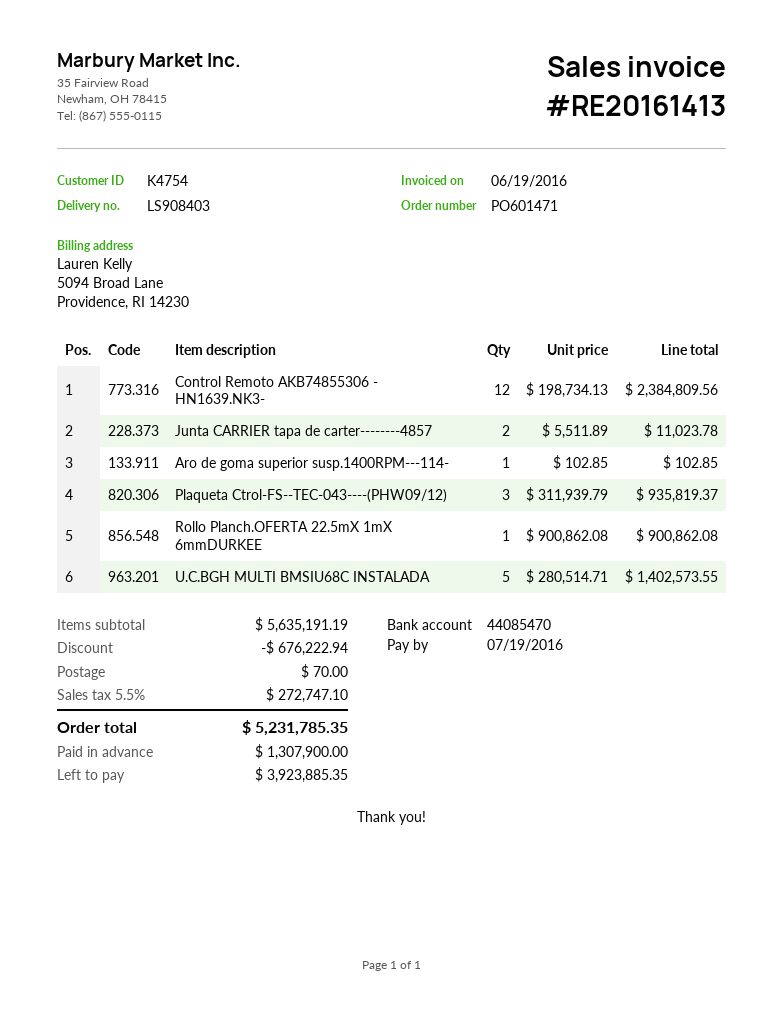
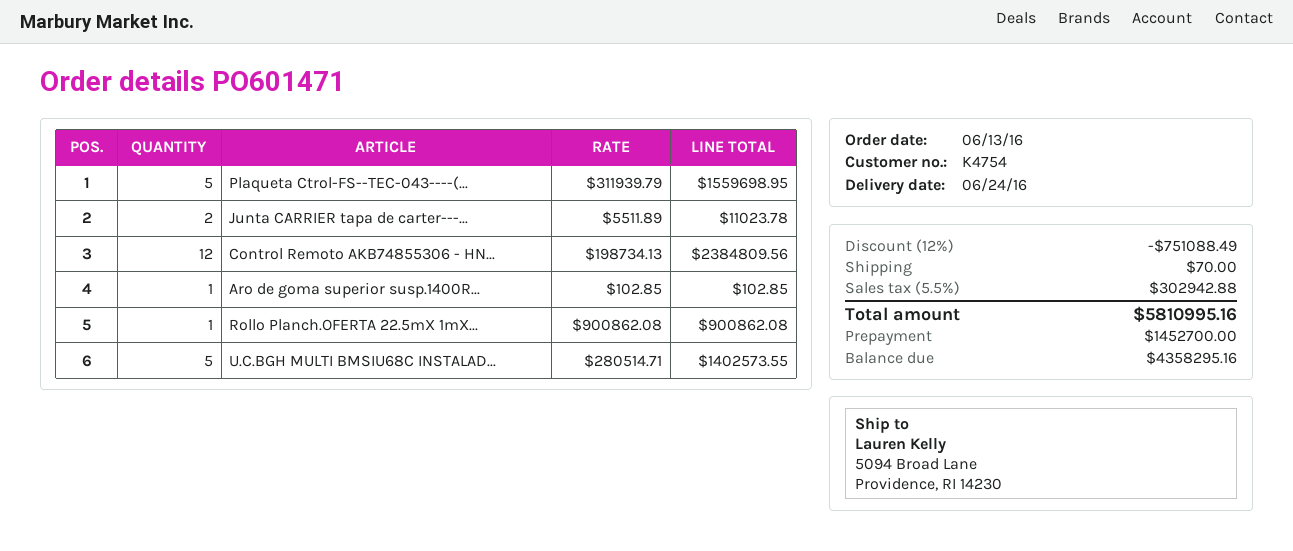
Plaqueta Ctrol-FS--TEC-043----(PHW09/12): 3 x 311939.79 = 935819.37 -> 5 x 311939.79 = 1559698.95
discount: 676222.94 -> 751088.49
tax: 5.5% = 272747.10 -> 5.5% = 302942.88
total: 5231785.35 -> 5810995.16
deposit: 1307900.00 -> 1452700.00
balance: 3923885.35 -> 4358295.16

